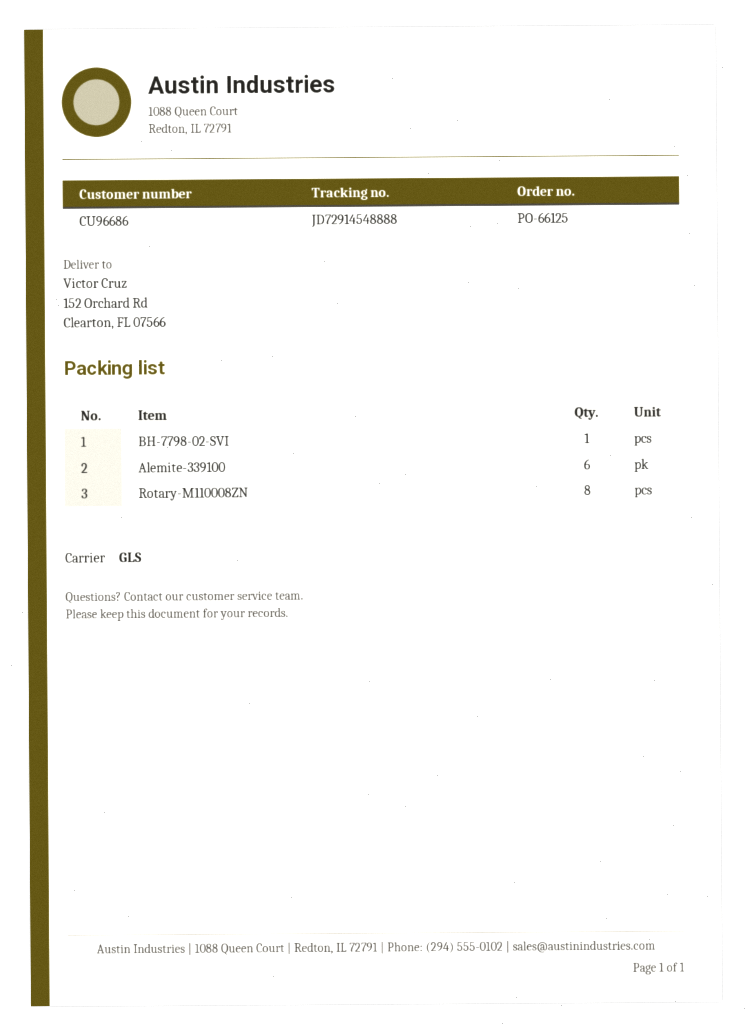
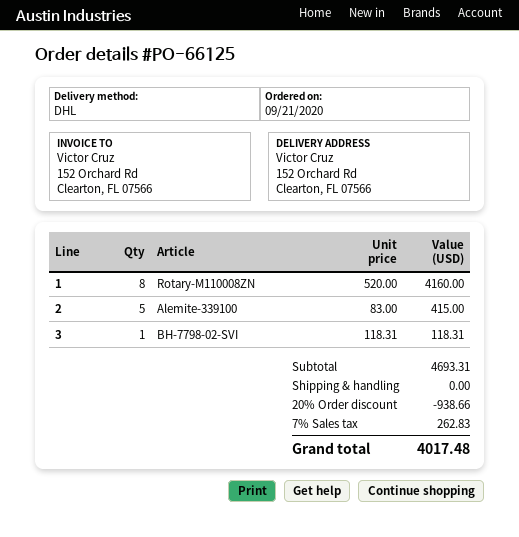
shipping method: GLS -> DHL
Alemite-339100: 6 -> 5

